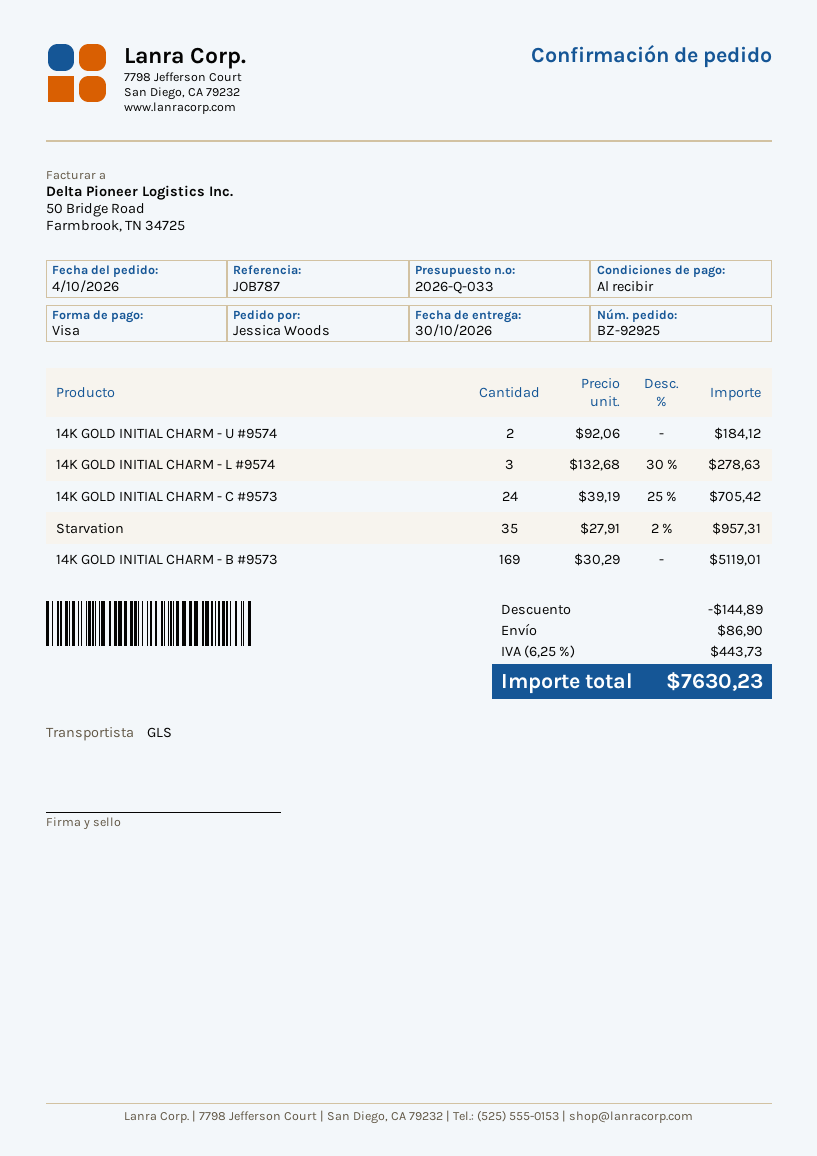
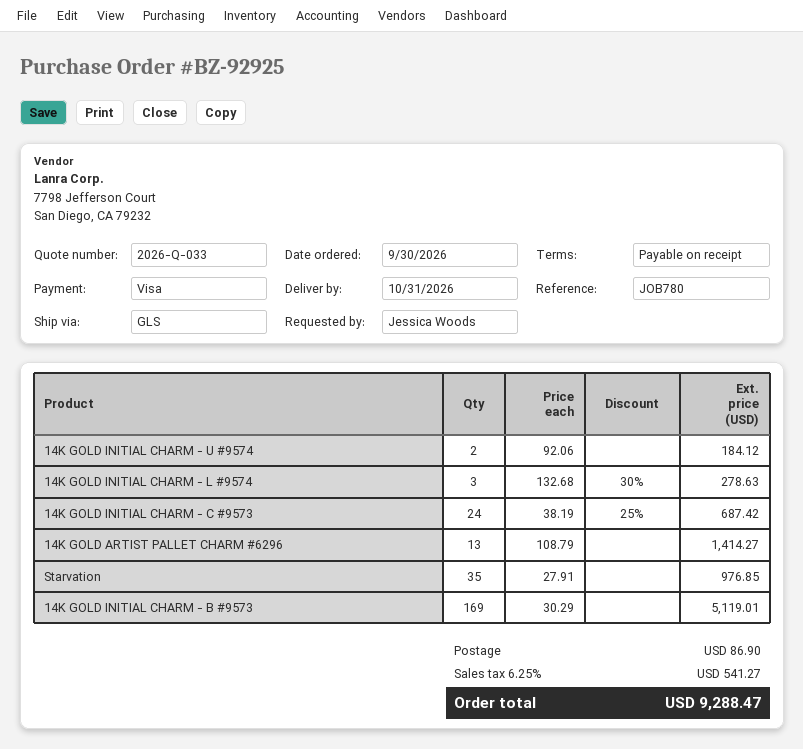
order date: 2026-10-04 -> 2026-09-30
delivery date: 2026-10-30 -> 2026-10-31
reference: JOB787 -> JOB780
14K GOLD INITIAL CHARM - C #9573: 24 x 39.19 - 25% = 705.42 -> 24 x 38.19 - 25% = 687.42
Starvation: 35 x 27.91 - 2% = 957.31 -> 35 x 27.91 = 976.85
14K GOLD ARTIST PALLET CHARM #6296: none -> 13 x 108.79 = 1414.27
discount: 144.89 -> none
tax: 6.25% = 443.73 -> 6.25% = 541.27
total: 7630.23 -> 9288.47

